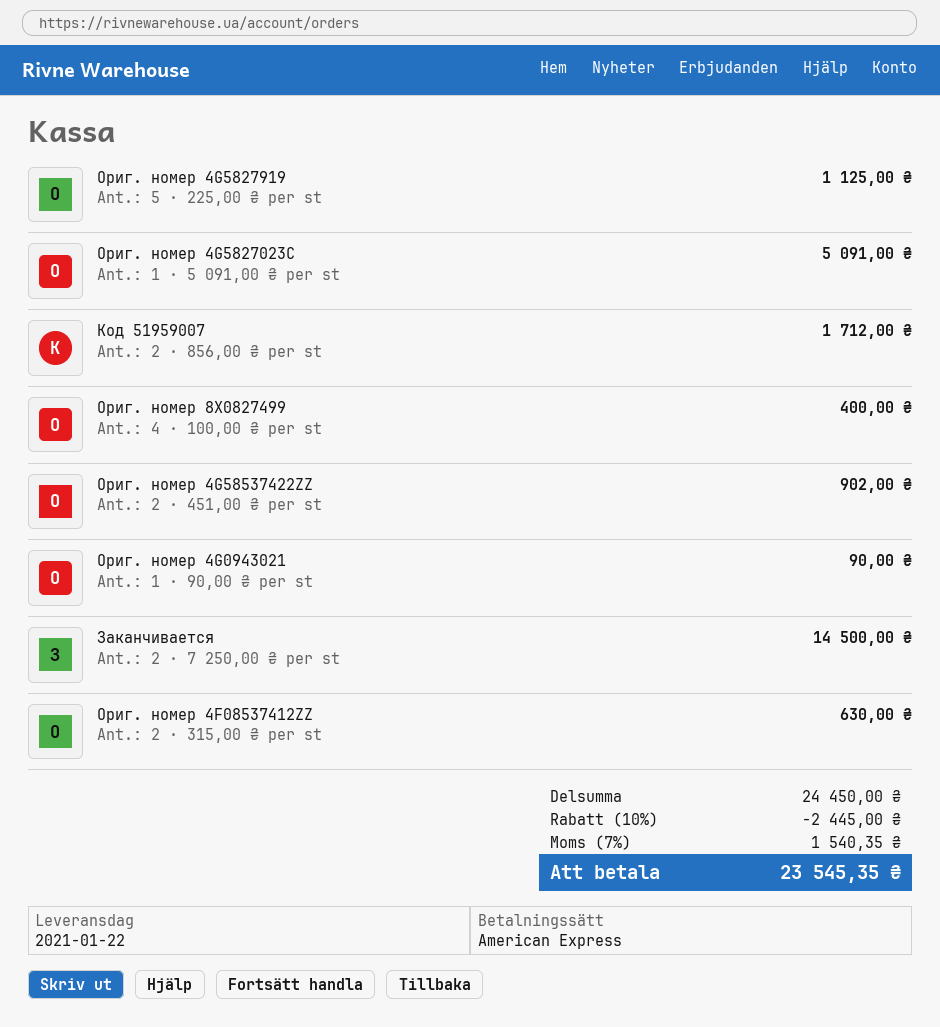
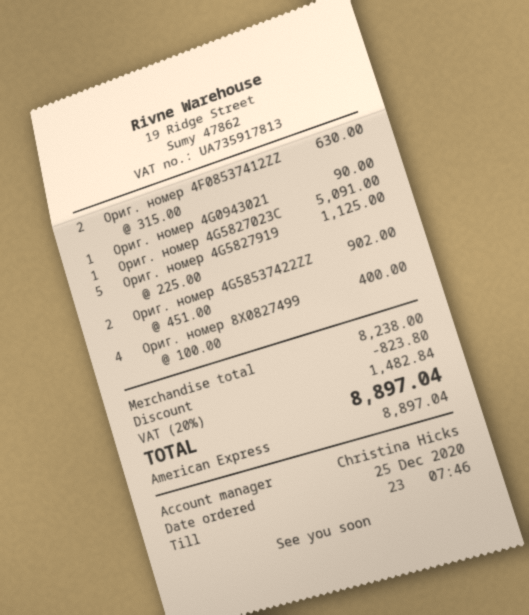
Код 51959007: 2 x 856.00 = 1712.00 -> none
Заканчивается: 2 x 7250.00 = 14500.00 -> none
subtotal: 24450.00 -> 8238.00
discount: 2445.00 -> 823.80
tax: 7% = 1540.35 -> 20% = 1482.84
total: 23545.35 -> 8897.04

